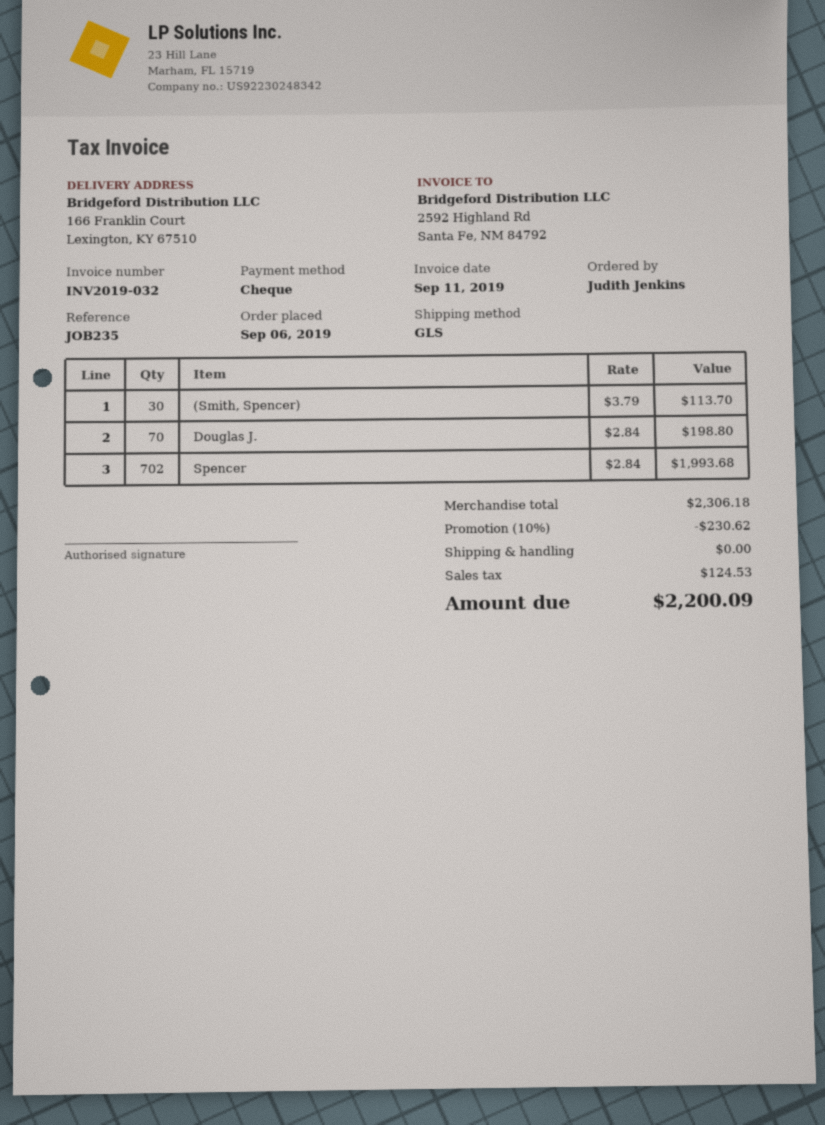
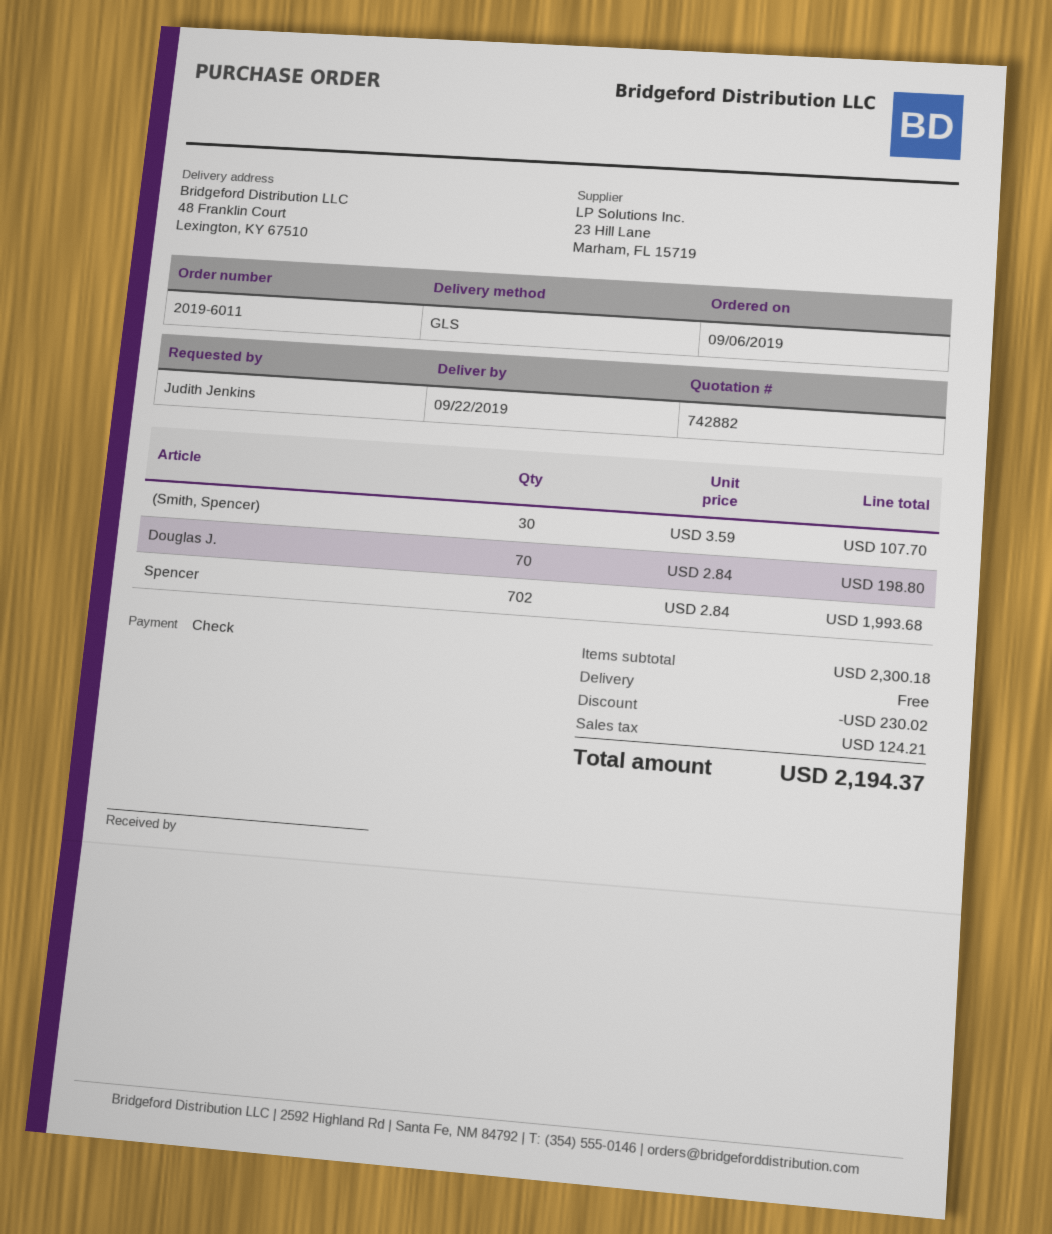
ship to: 166 Franklin Court, Lexington, KY 67510 -> 48 Franklin Court, Lexington, KY 67510
(Smith, Spencer): 30 x 3.79 = 113.70 -> 30 x 3.59 = 107.70
subtotal: 2306.18 -> 2300.18
discount: 230.62 -> 230.02
tax: 124.53 -> 124.21
total: 2200.09 -> 2194.37

